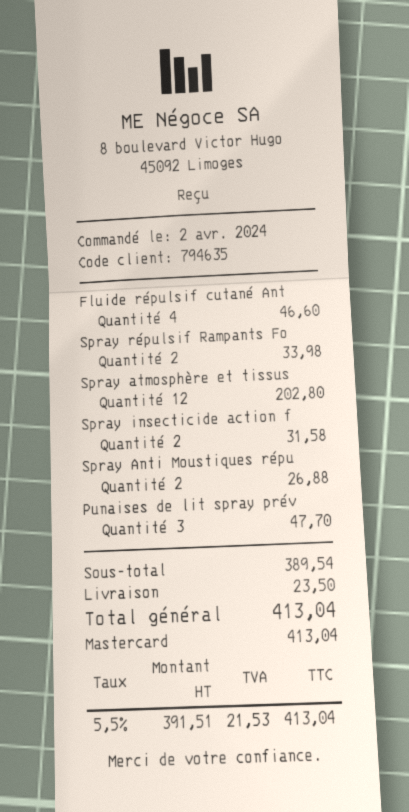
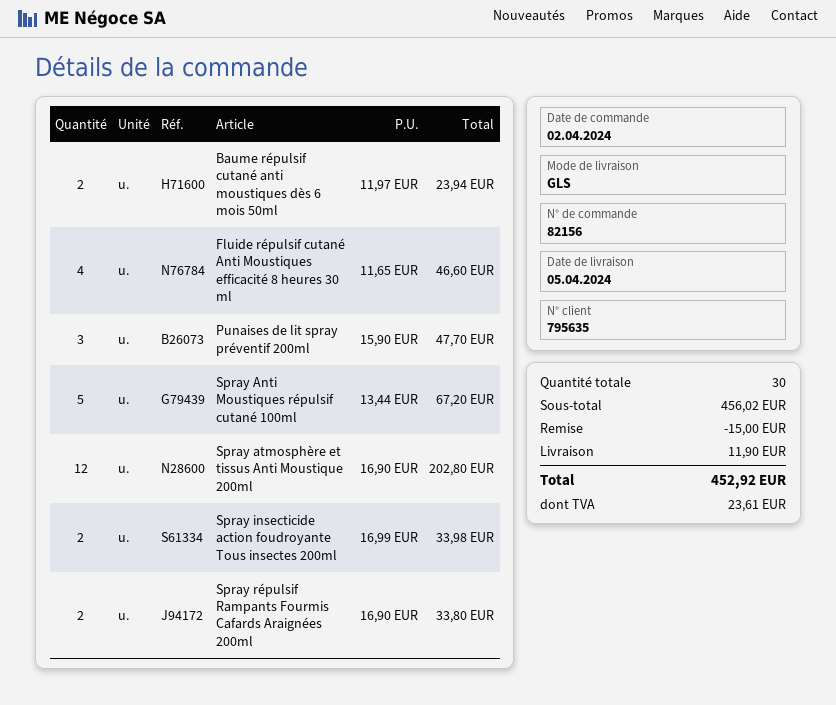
customer number: 794635 -> 795635
Spray répulsif Rampants Fo: 2 for 33.98 -> 2 for 33.80
Spray insecticide action f: 2 for 31.58 -> 2 for 33.98
Spray Anti Moustiques répu: 2 for 26.88 -> 5 for 67.20
Baume répulsif cutané anti moustiques dès 6 mois 50ml: none -> 2 for 23.94
subtotal: 389.54 -> 456.02
discount: none -> 15.00
shipping: 23.50 -> 11.90
tax: 21.53 -> 23.61
total: 413.04 -> 452.92

